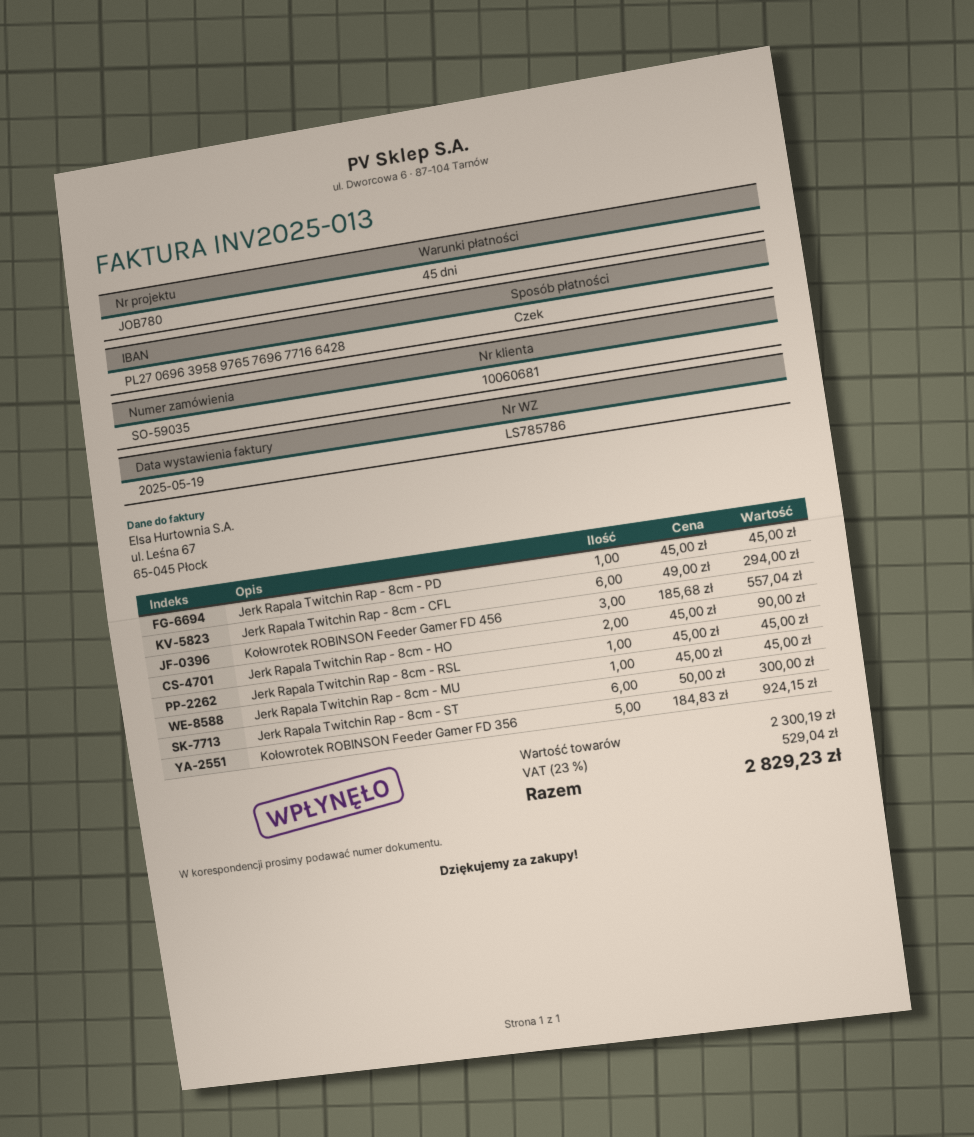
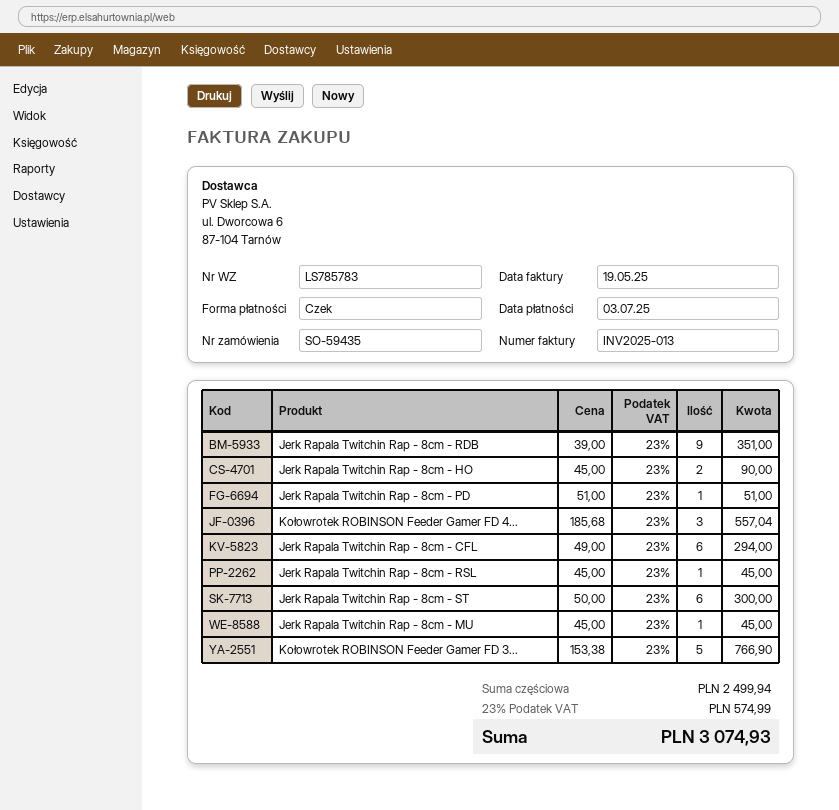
order number: SO-59035 -> SO-59435
delivery note number: LS785786 -> LS785783
Jerk Rapala Twitchin Rap - 8cm - PD: 1 x 45.00 = 45.00 -> 1 x 51.00 = 51.00
Kołowrotek ROBINSON Feeder Gamer FD 356: 5 x 184.83 = 924.15 -> 5 x 153.38 = 766.90
Jerk Rapala Twitchin Rap - 8cm - RDB: none -> 9 x 39.00 = 351.00
subtotal: 2300.19 -> 2499.94
tax: 23% = 529.04 -> 23% = 574.99
total: 2829.23 -> 3074.93

